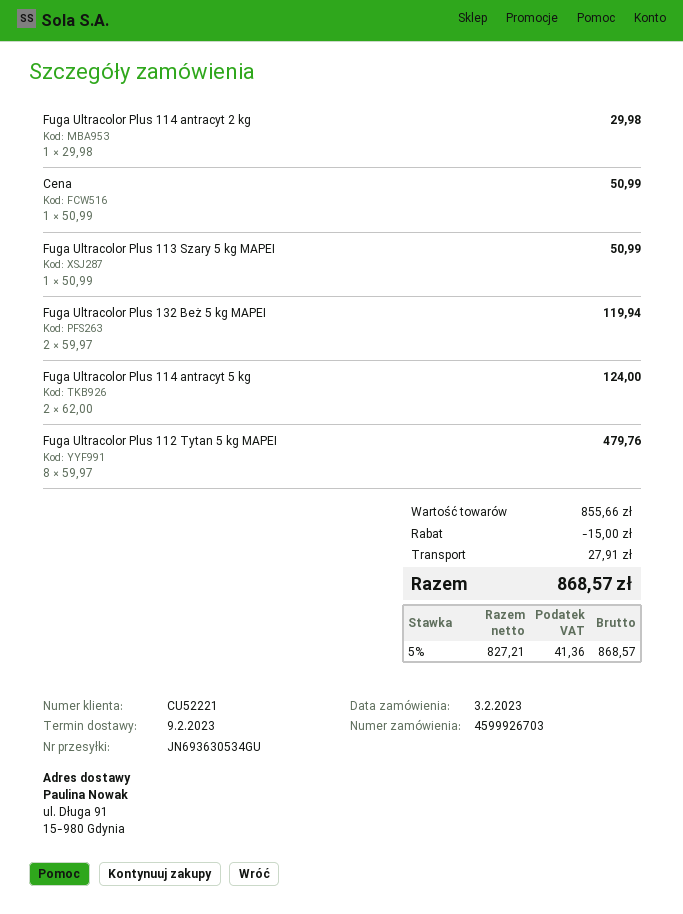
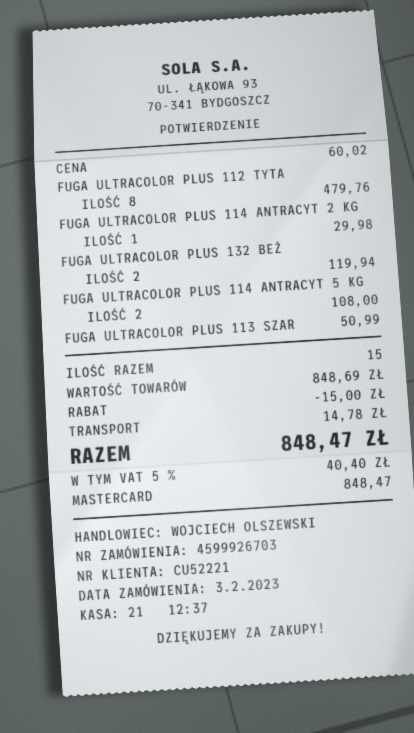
Cena: 1 for 50.99 -> 1 for 60.02
Fuga Ultracolor Plus 114 antracyt 5 kg: 2 for 124.00 -> 2 for 108.00
subtotal: 855.66 -> 848.69
shipping: 27.91 -> 14.78
tax: 5% = 41.36 -> 5% = 40.40
total: 868.57 -> 848.47

